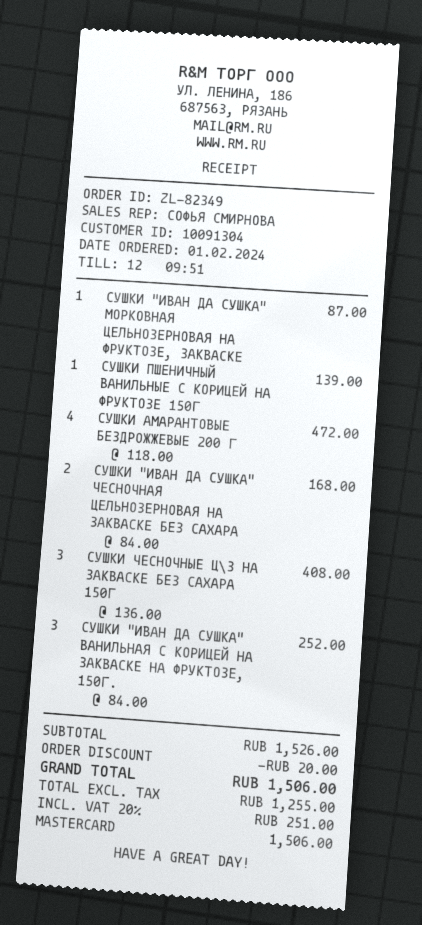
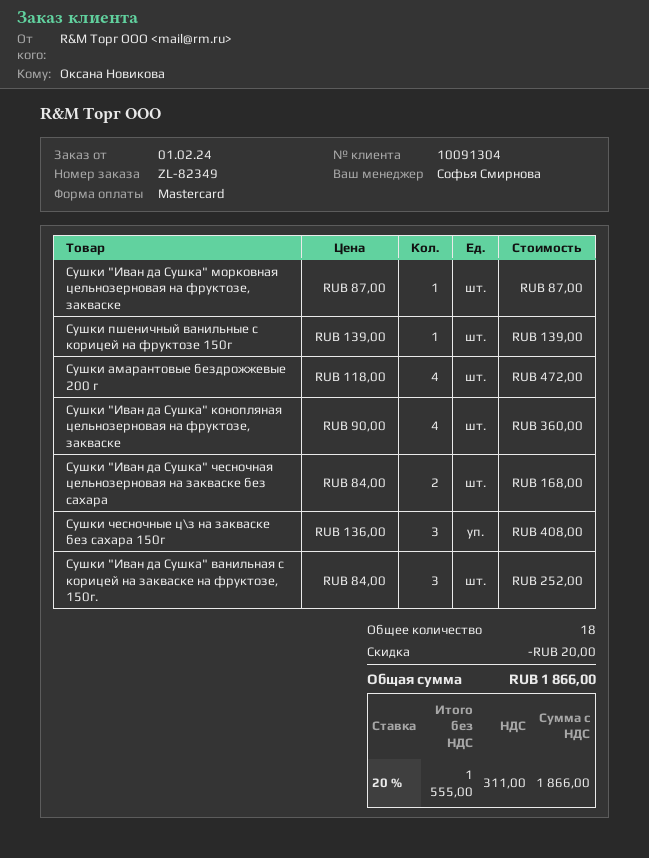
Сушки "Иван да Сушка" конопляная цельнозерновая на фруктозе, закваске: none -> 4 x 90.00 = 360.00
net: 1255.00 -> 1555.00
tax: 20% = 251.00 -> 20% = 311.00
total: 1506.00 -> 1866.00

